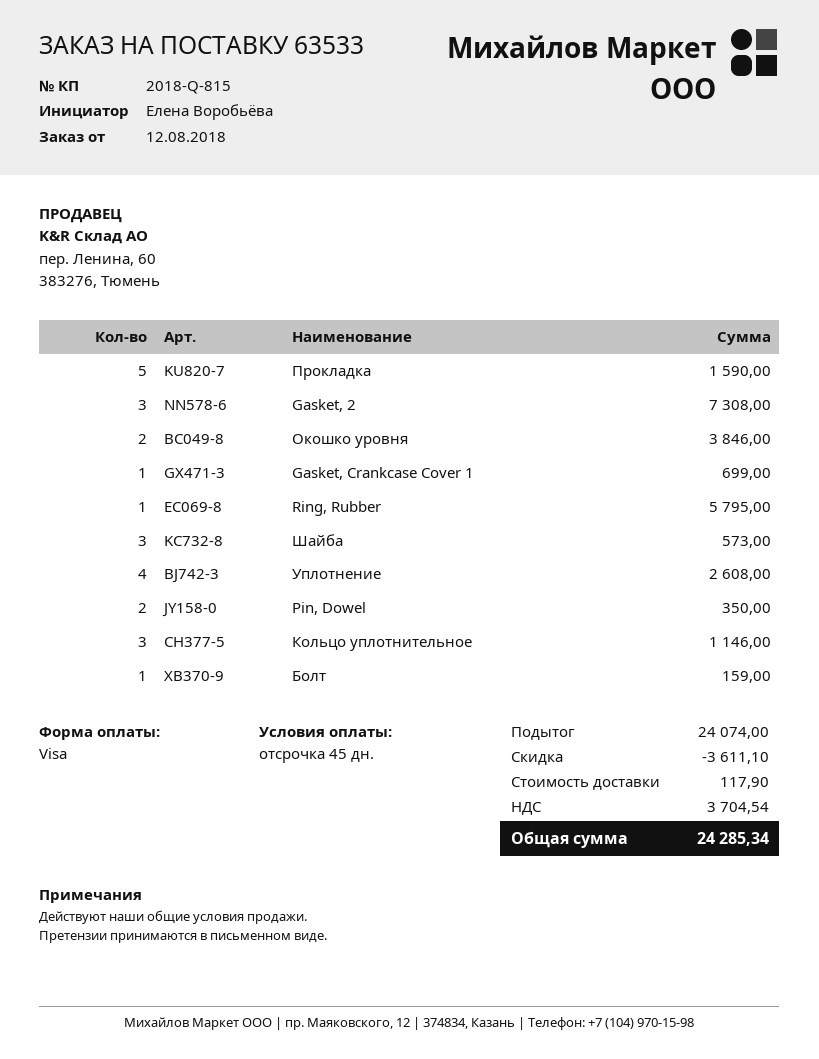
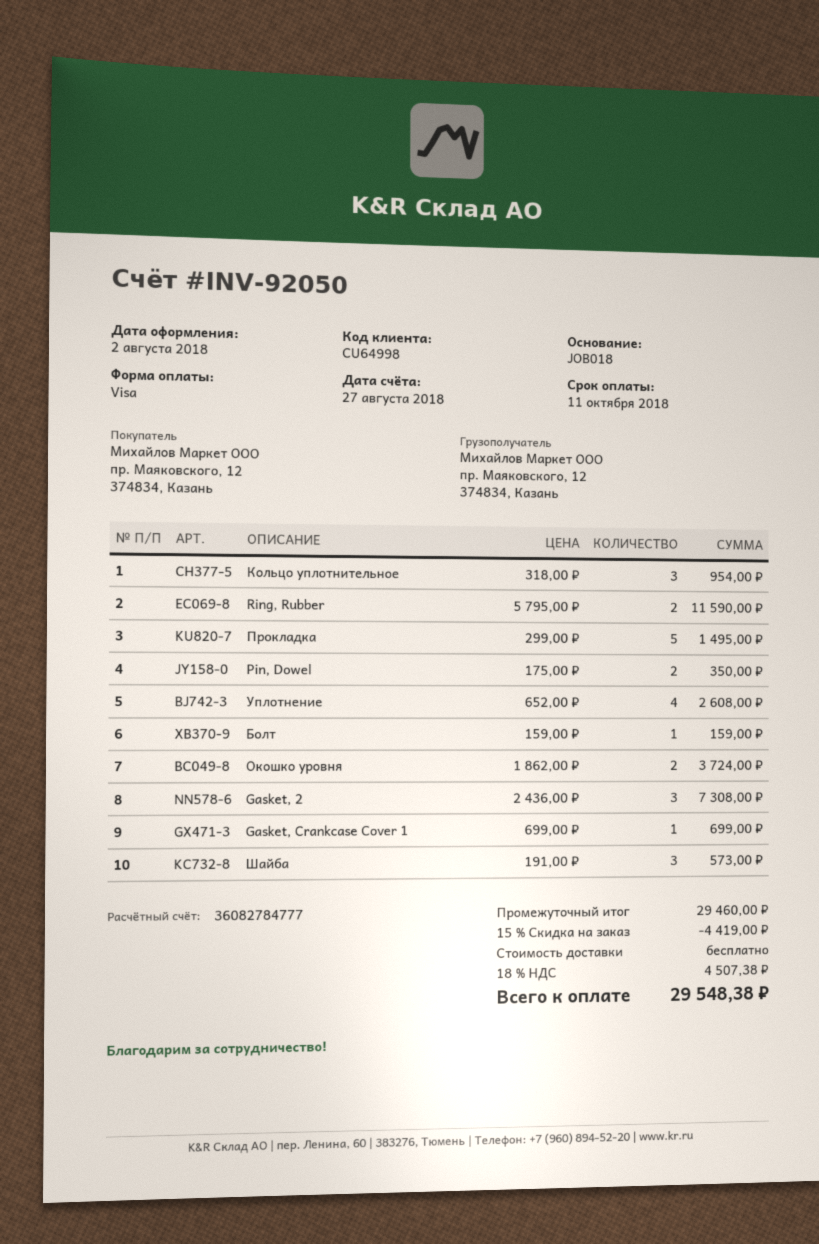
order date: 2018-08-12 -> 2018-08-02
Прокладка: 5 for 1590.00 -> 5 for 1495.00
Окошко уровня: 2 for 3846.00 -> 2 for 3724.00
Ring, Rubber: 1 for 5795.00 -> 2 for 11590.00
Кольцо уплотнительное: 3 for 1146.00 -> 3 for 954.00
subtotal: 24074.00 -> 29460.00
discount: 3611.10 -> 4419.00
shipping: 117.90 -> 0.00
tax: 3704.54 -> 4507.38
total: 24285.34 -> 29548.38

